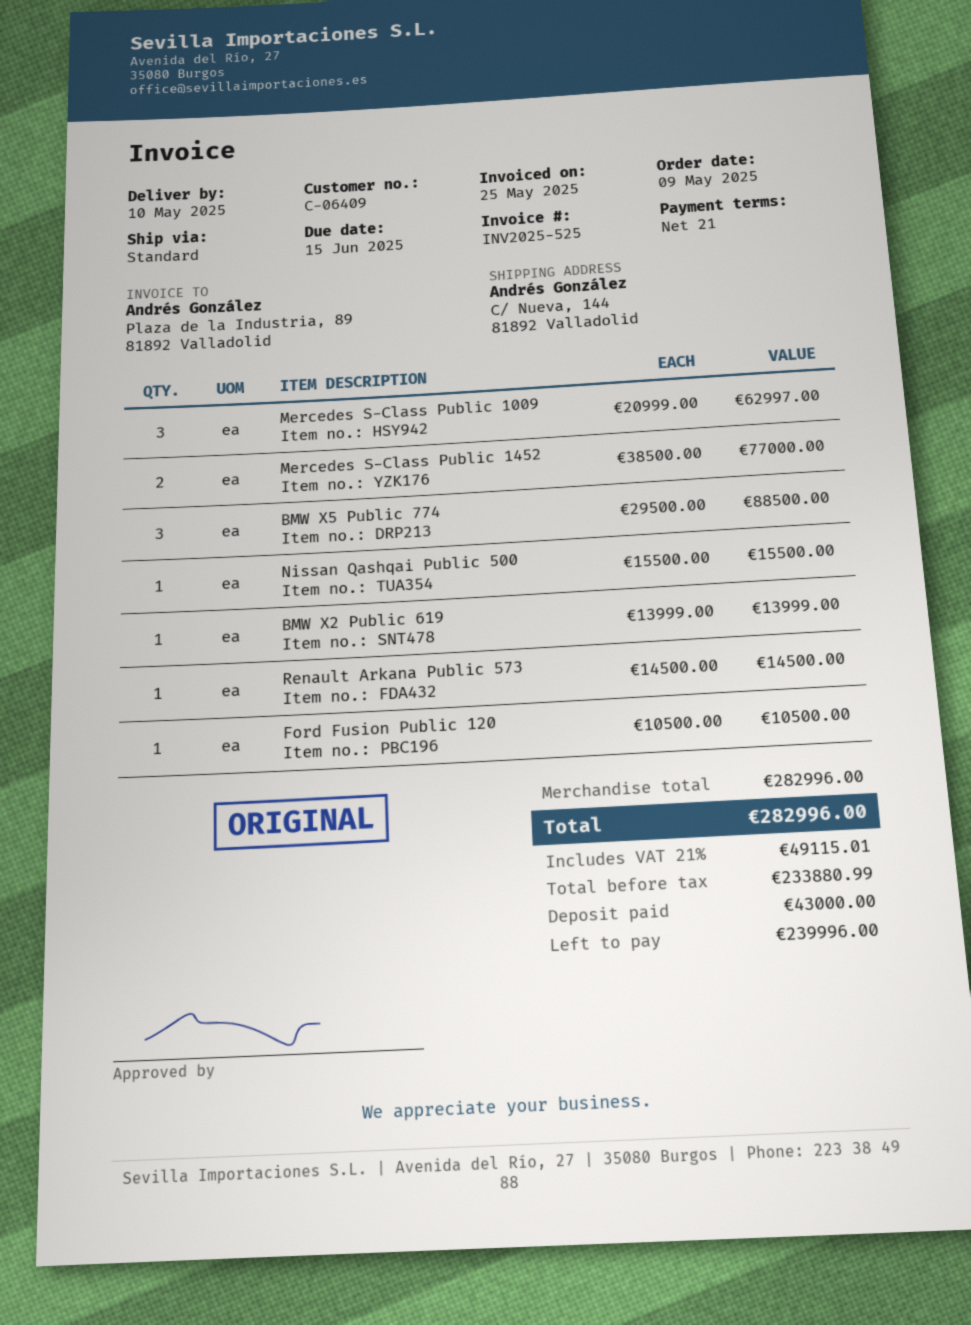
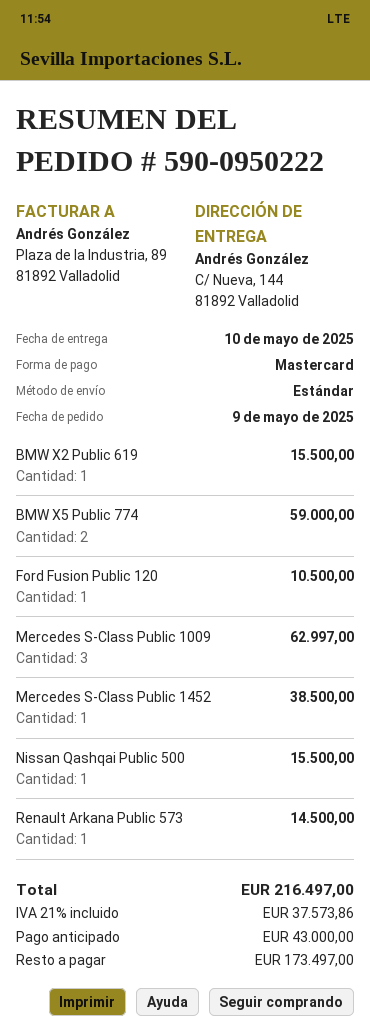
Mercedes S-Class Public 1452: 2 for 77000.00 -> 1 for 38500.00
BMW X5 Public 774: 3 for 88500.00 -> 2 for 59000.00
BMW X2 Public 619: 1 for 13999.00 -> 1 for 15500.00
tax: 21% = 49115.01 -> 21% = 37573.86
total: 282996.00 -> 216497.00
balance: 239996.00 -> 173497.00

